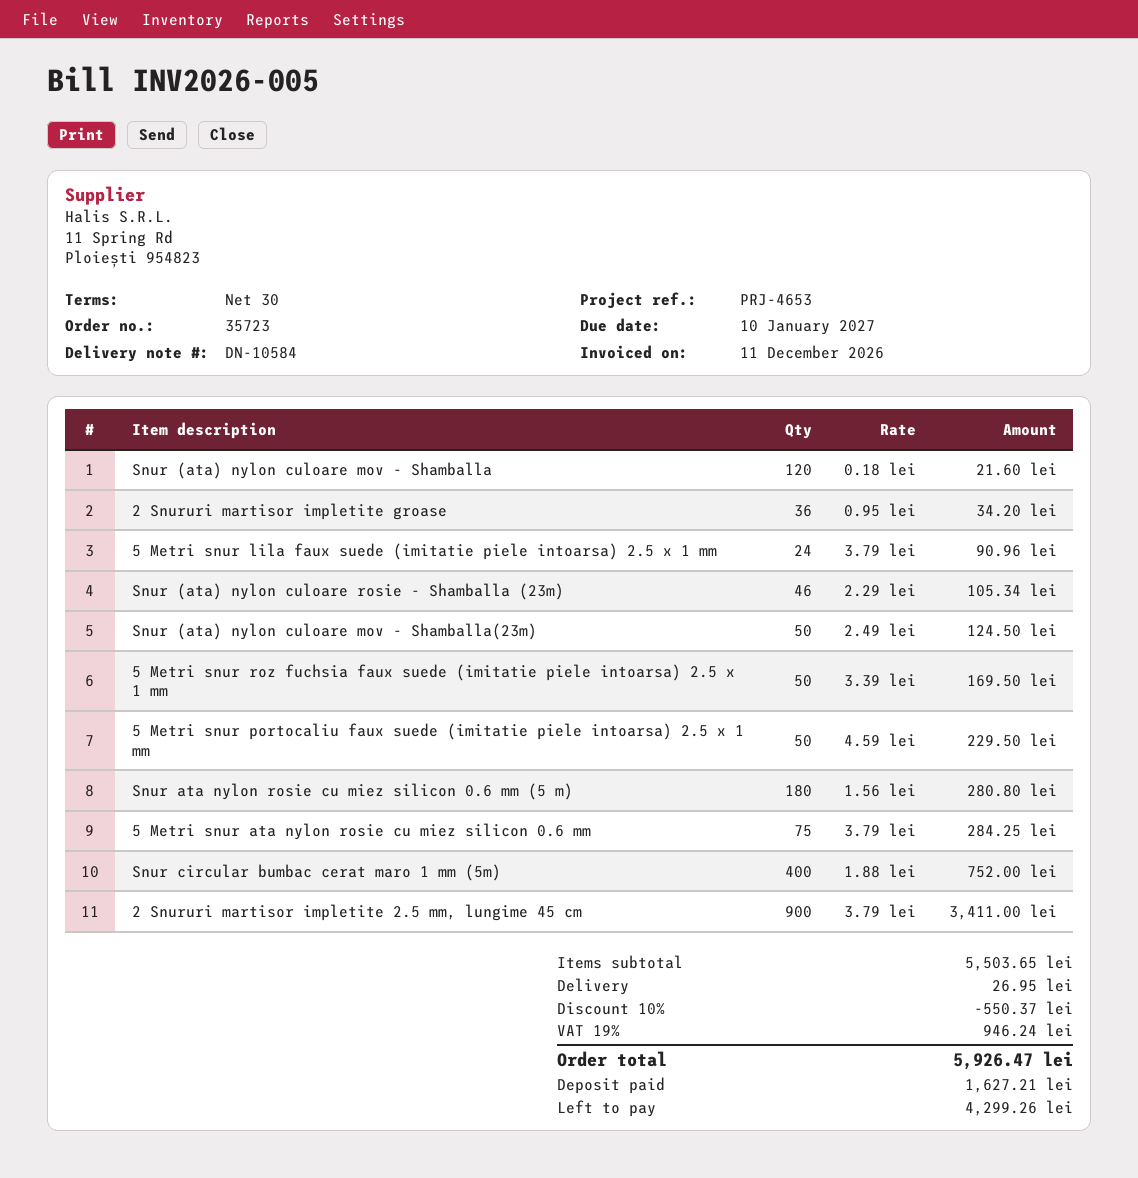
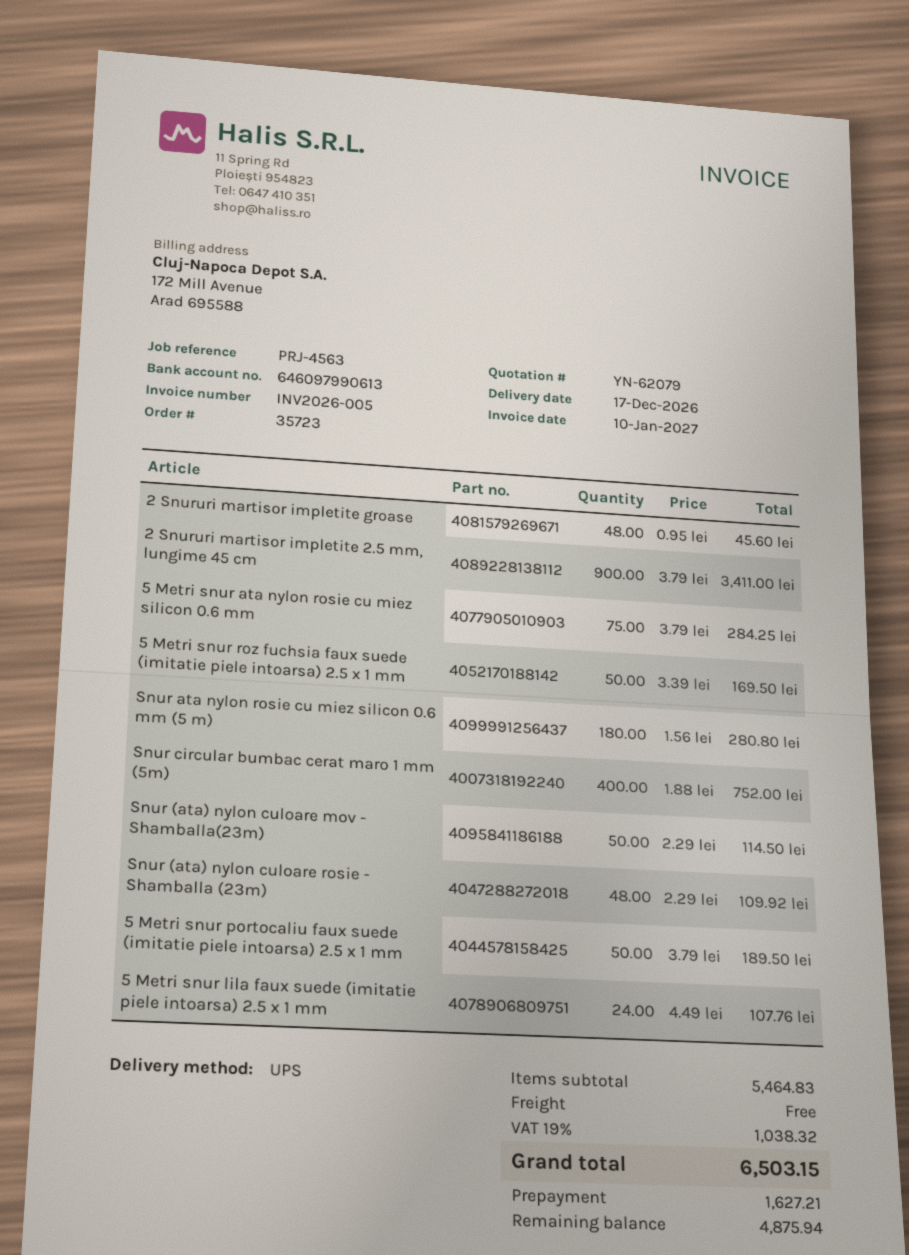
invoice date: 2026-12-11 -> 2027-01-10
reference: PRJ-4653 -> PRJ-4563
Snur (ata) nylon culoare mov - Shamballa: 120 x 0.18 = 21.60 -> none
2 Snururi martisor impletite groase: 36 x 0.95 = 34.20 -> 48 x 0.95 = 45.60
5 Metri snur lila faux suede (imitatie piele intoarsa) 2.5 x 1 mm: 24 x 3.79 = 90.96 -> 24 x 4.49 = 107.76
Snur (ata) nylon culoare rosie - Shamballa (23m): 46 x 2.29 = 105.34 -> 48 x 2.29 = 109.92
Snur (ata) nylon culoare mov - Shamballa(23m): 50 x 2.49 = 124.50 -> 50 x 2.29 = 114.50
5 Metri snur portocaliu faux suede (imitatie piele intoarsa) 2.5 x 1 mm: 50 x 4.59 = 229.50 -> 50 x 3.79 = 189.50
subtotal: 5503.65 -> 5464.83
discount: 10% = 550.37 -> none
shipping: 26.95 -> 0.00
tax: 19% = 946.24 -> 19% = 1038.32
total: 5926.47 -> 6503.15
balance: 4299.26 -> 4875.94

